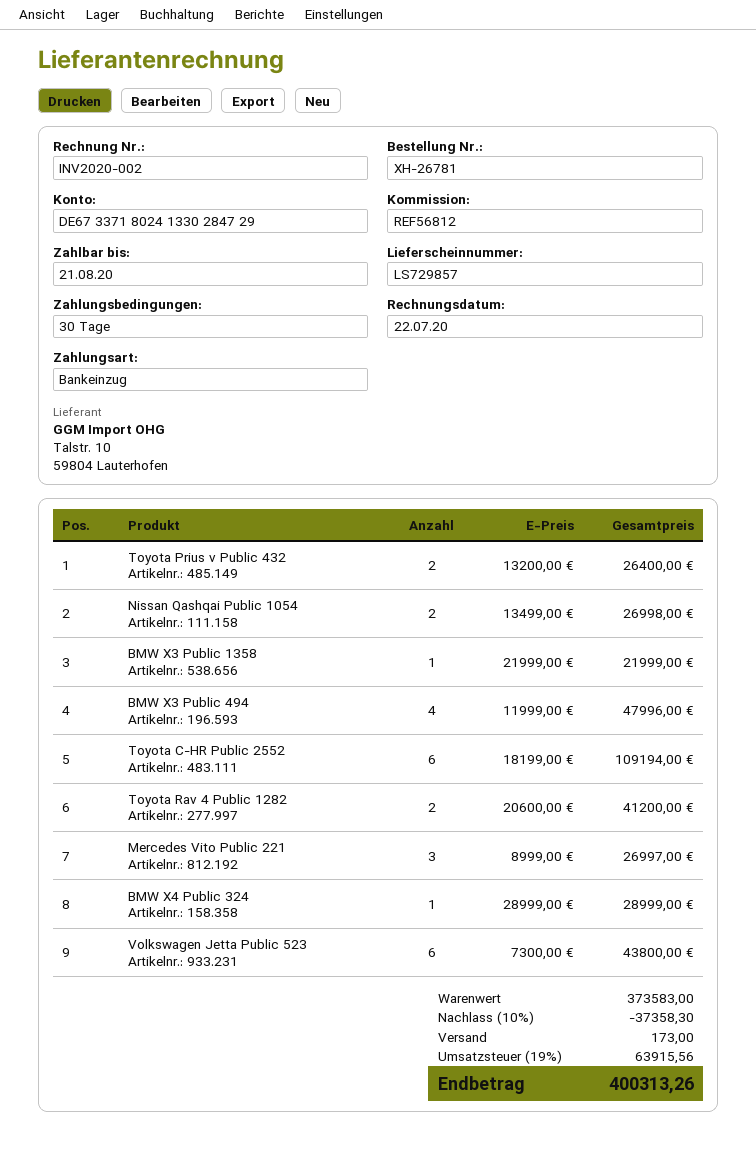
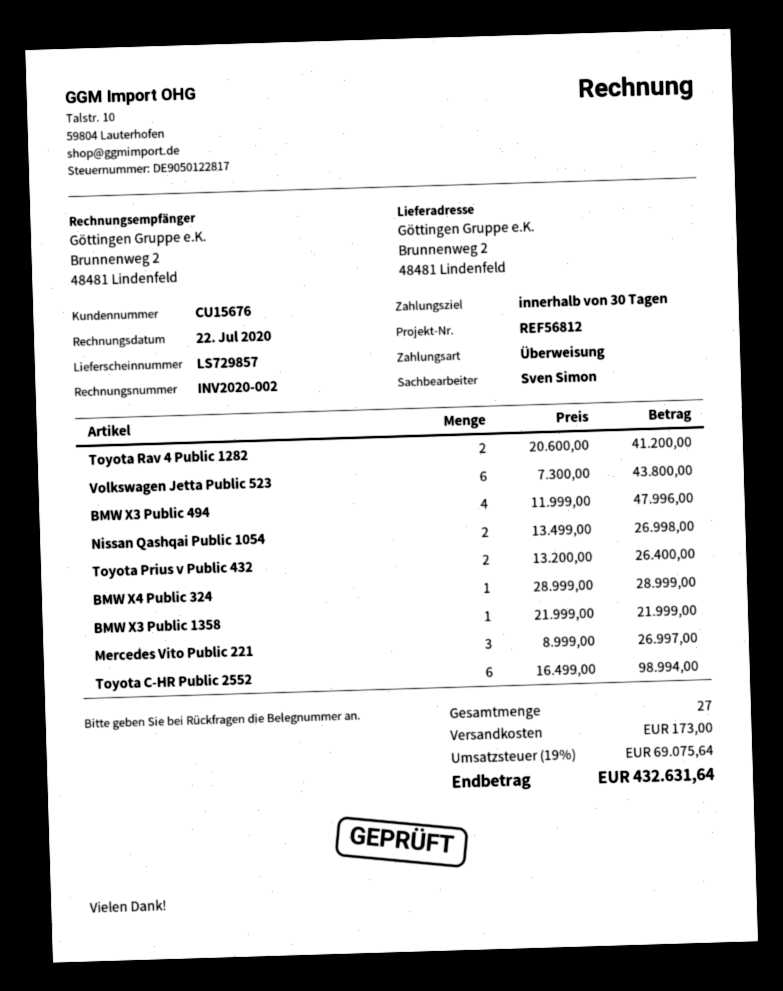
payment method: direct debit -> bank transfer
Toyota C-HR Public 2552: 6 x 18199.00 = 109194.00 -> 6 x 16499.00 = 98994.00
discount: 10% = 37358.30 -> none
tax: 19% = 63915.56 -> 19% = 69075.64
total: 400313.26 -> 432631.64

